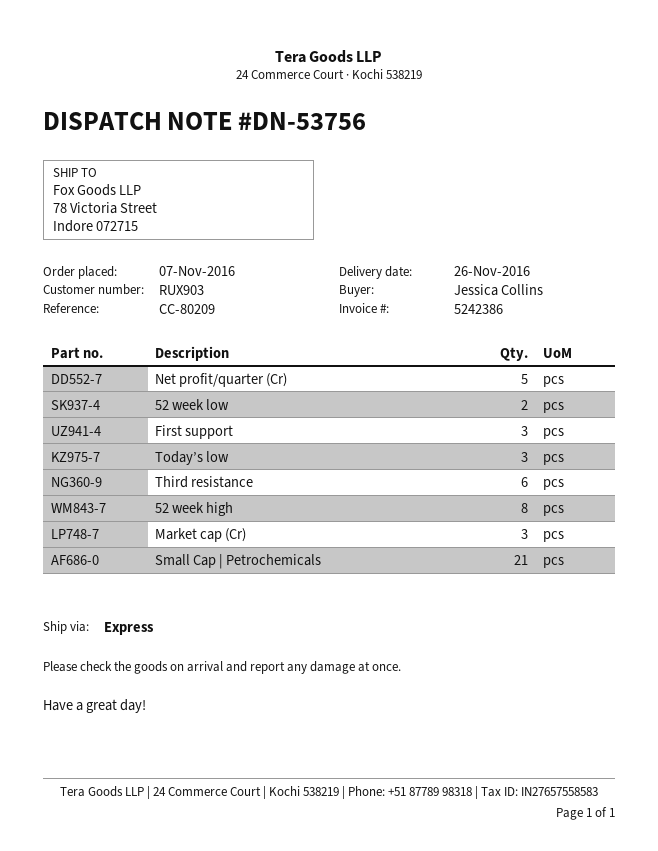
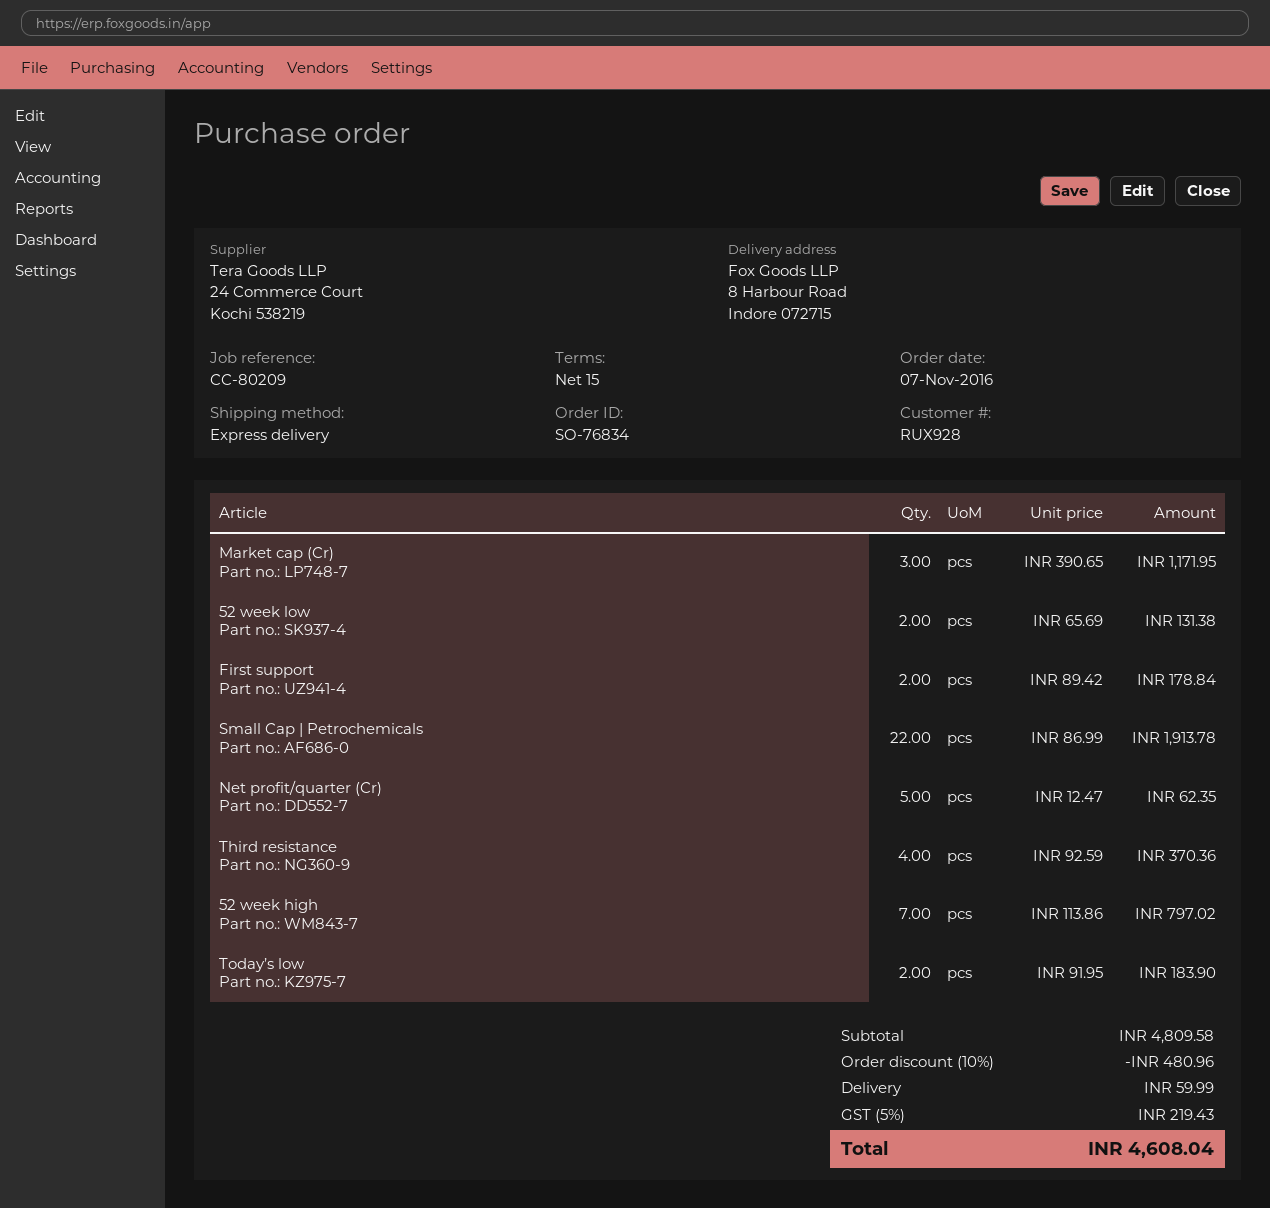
customer number: RUX903 -> RUX928
ship to: 78 Victoria Street, Indore 072715 -> 8 Harbour Road, Indore 072715
First support: 3 -> 2
Today’s low: 3 -> 2
Third resistance: 6 -> 4
52 week high: 8 -> 7
Small Cap | Petrochemicals: 21 -> 22

